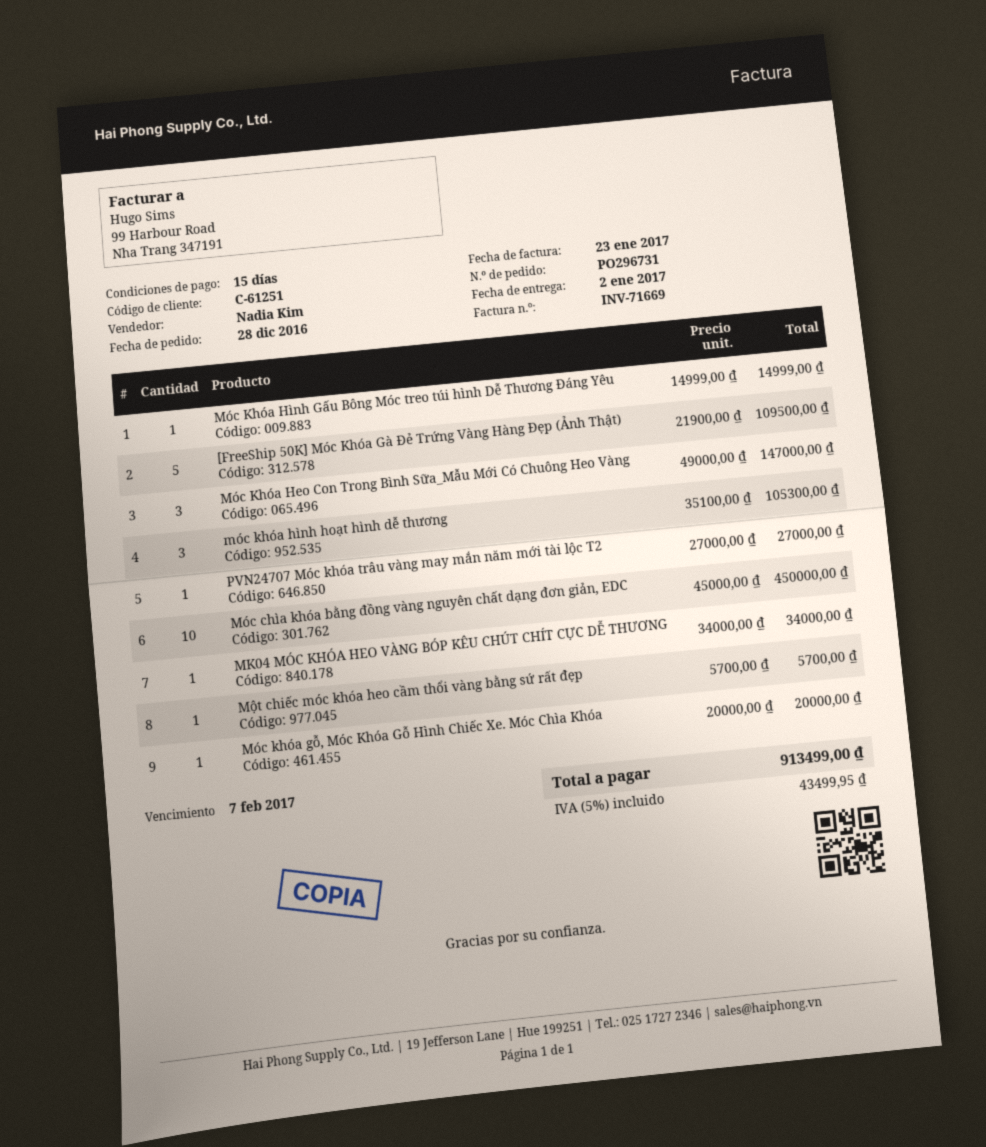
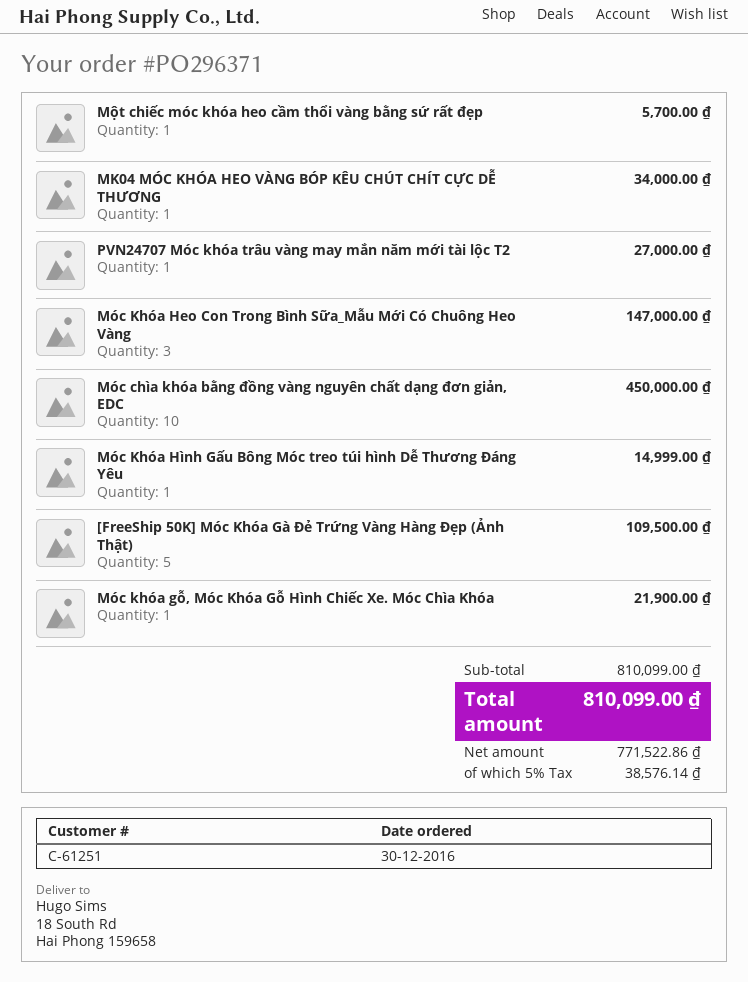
order number: PO296731 -> PO296371
order date: 2016-12-28 -> 2016-12-30
móc khóa hình hoạt hình dễ thương: 3 for 105300.00 -> none
Móc khóa gỗ, Móc Khóa Gỗ Hình Chiếc Xe. Móc Chìa Khóa: 1 for 20000.00 -> 1 for 21900.00
tax: 5% = 43499.95 -> 5% = 38576.14
total: 913499.00 -> 810099.00

